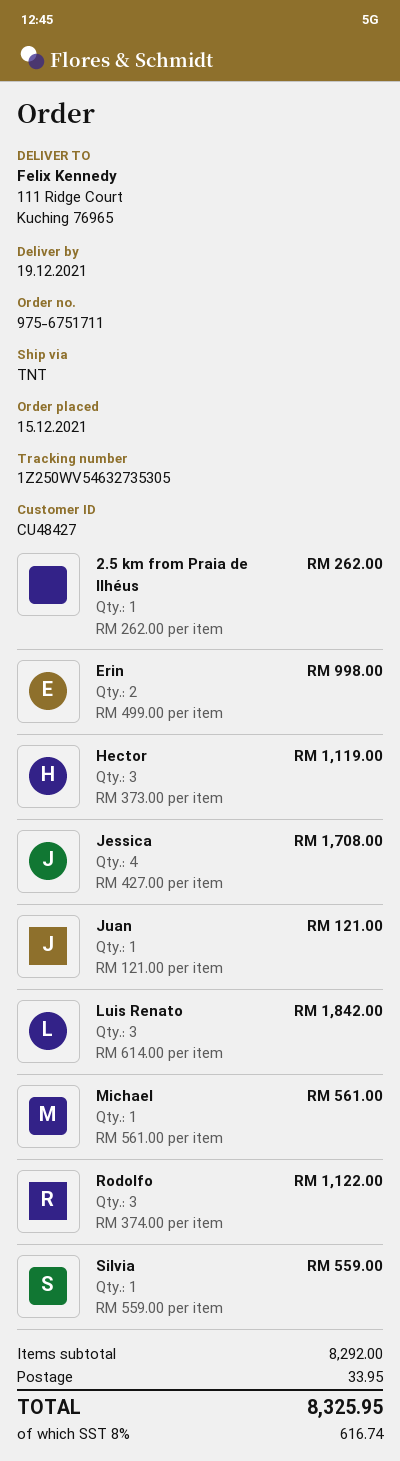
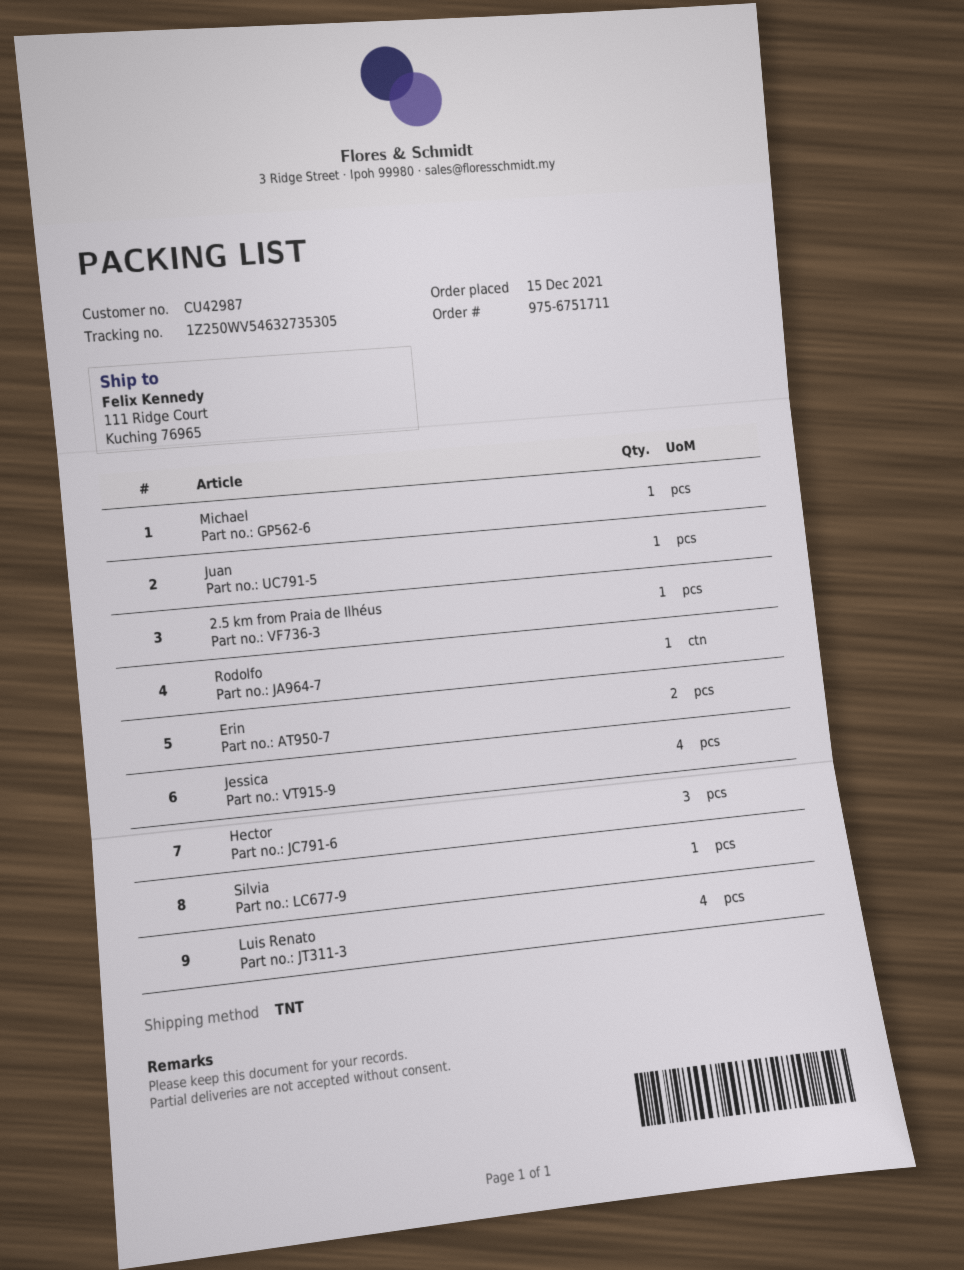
customer number: CU48427 -> CU42987
Luis Renato: 3 -> 4
Rodolfo: 3 -> 1

